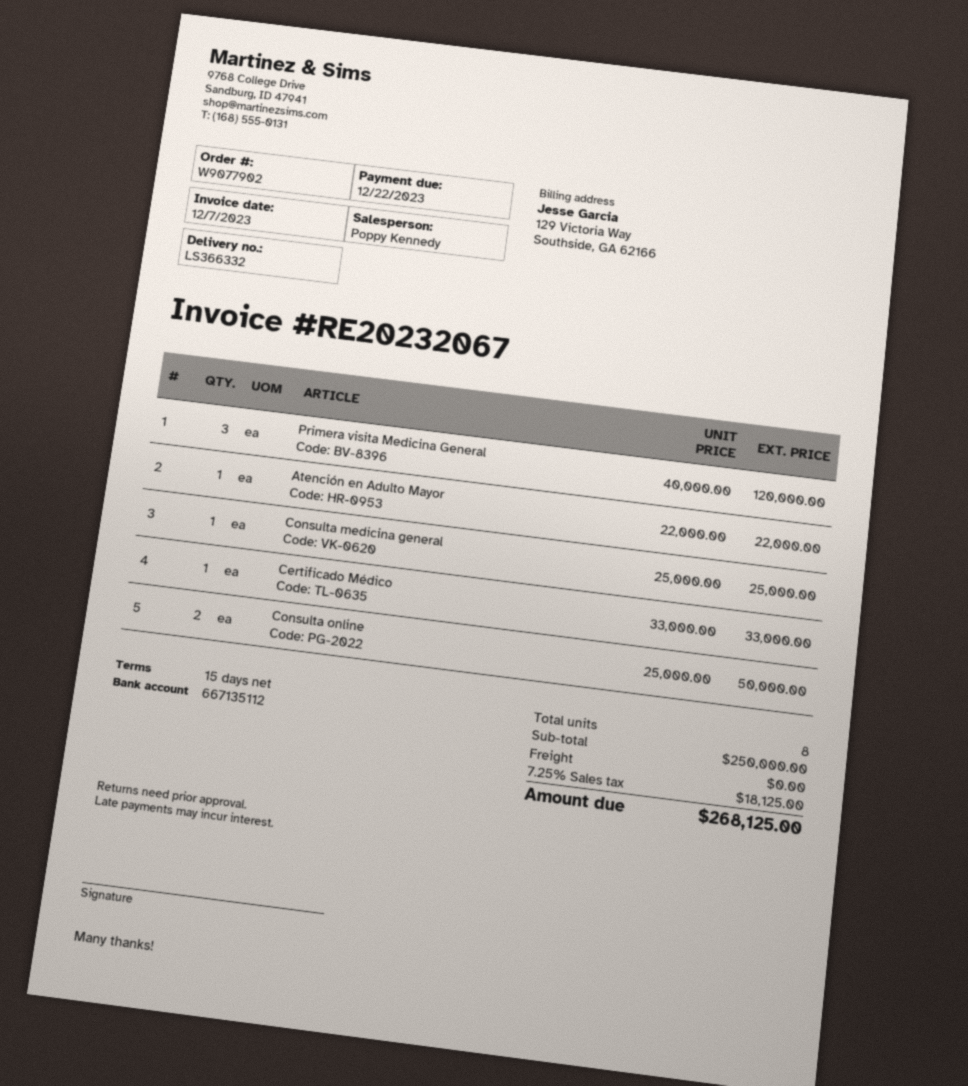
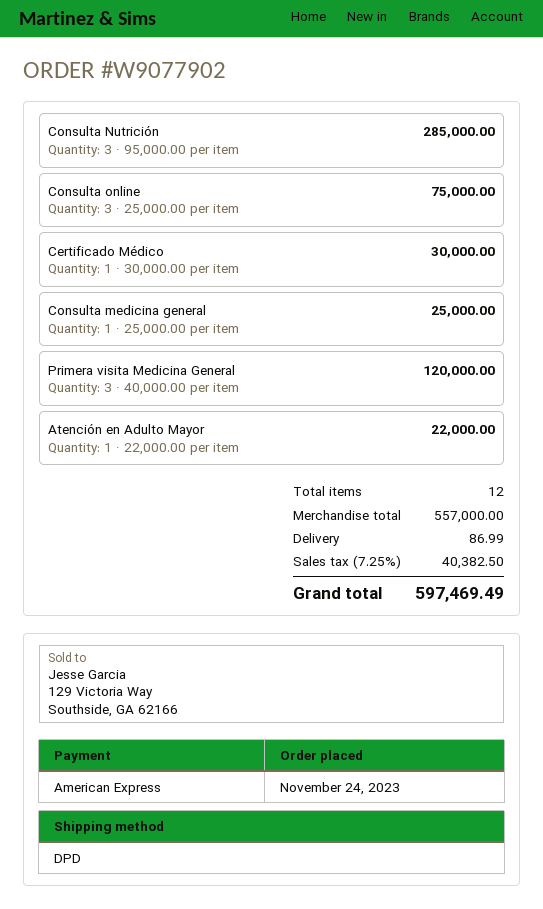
Certificado Médico: 1 x 33000.00 = 33000.00 -> 1 x 30000.00 = 30000.00
Consulta online: 2 x 25000.00 = 50000.00 -> 3 x 25000.00 = 75000.00
Consulta Nutrición: none -> 3 x 95000.00 = 285000.00
total quantity: 8 -> 12
subtotal: 250000.00 -> 557000.00
shipping: 0.00 -> 86.99
tax: 7.25% = 18125.00 -> 7.25% = 40382.50
total: 268125.00 -> 597469.49

